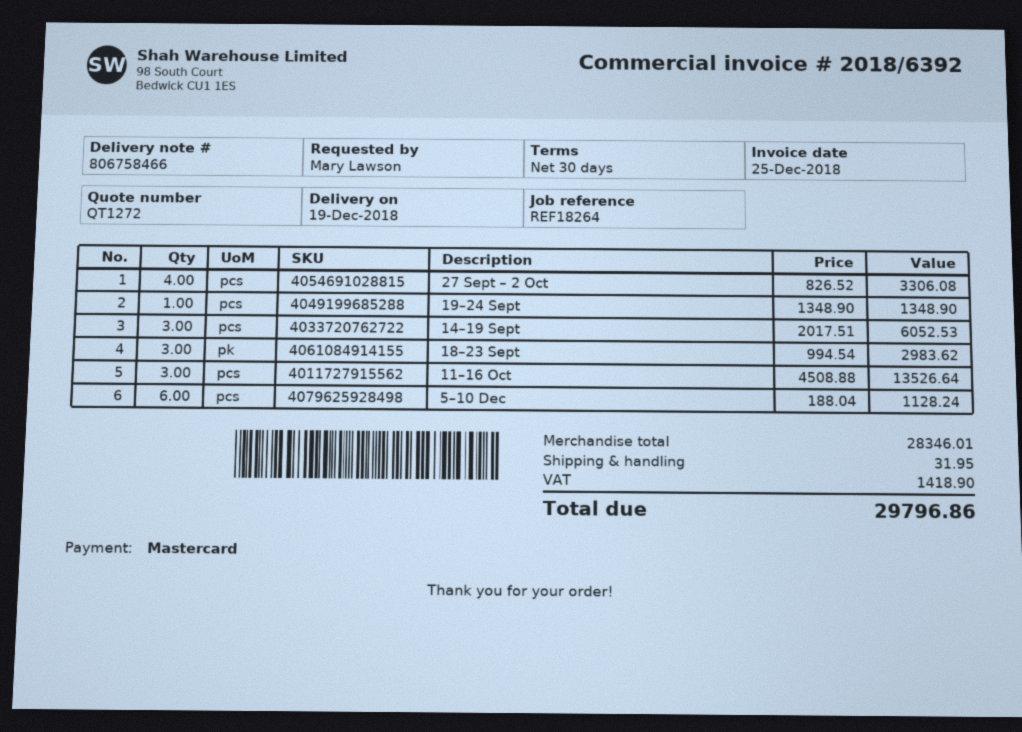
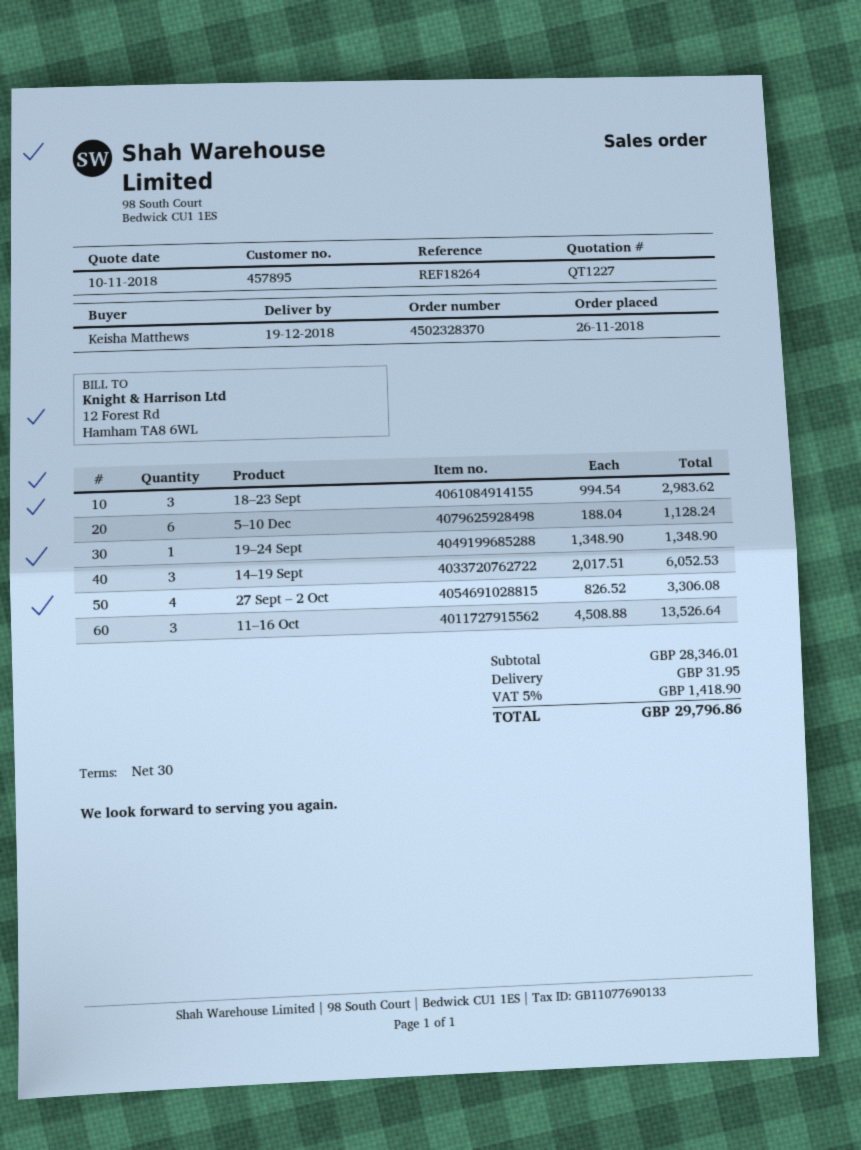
quote number: QT1272 -> QT1227
ordered by: Mary Lawson -> Keisha Matthews

